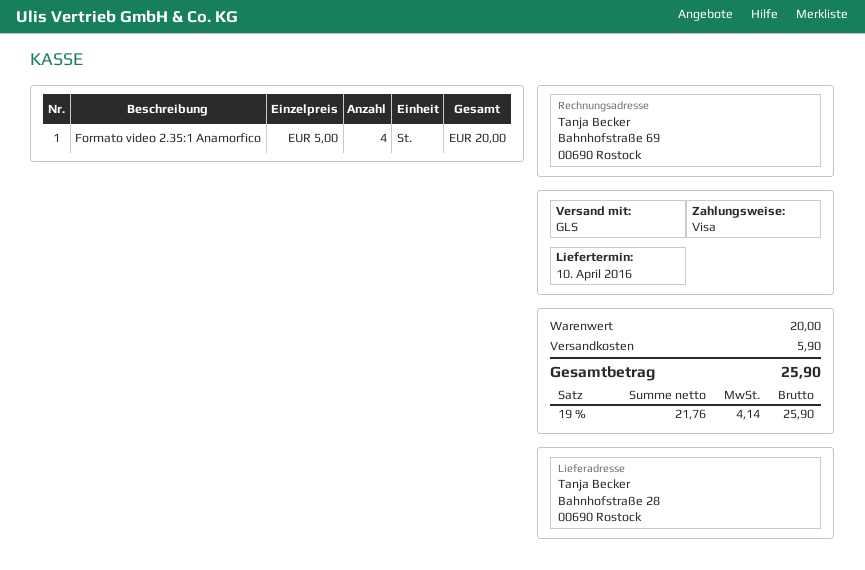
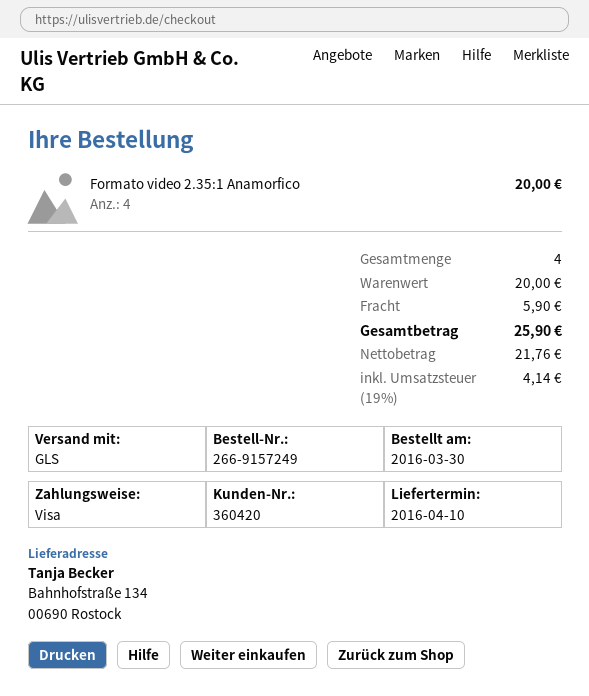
ship to: Bahnhofstraße 28, 00690 Rostock -> Bahnhofstraße 134, 00690 Rostock

